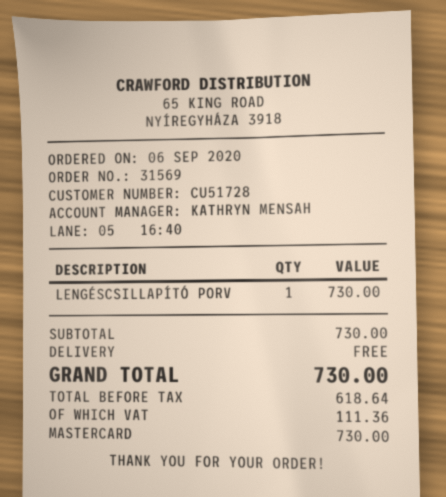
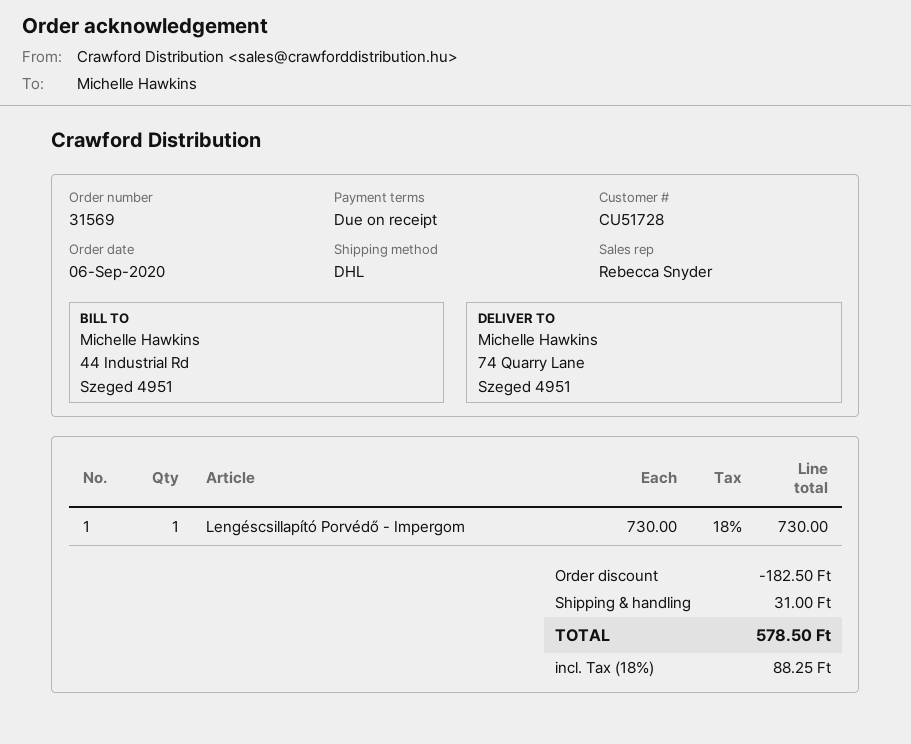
sales rep: KATHRYN MENSAH -> Rebecca Snyder
discount: none -> 182.50
shipping: 0.00 -> 31.00
tax: 111.36 -> 88.25
total: 730.00 -> 578.50

